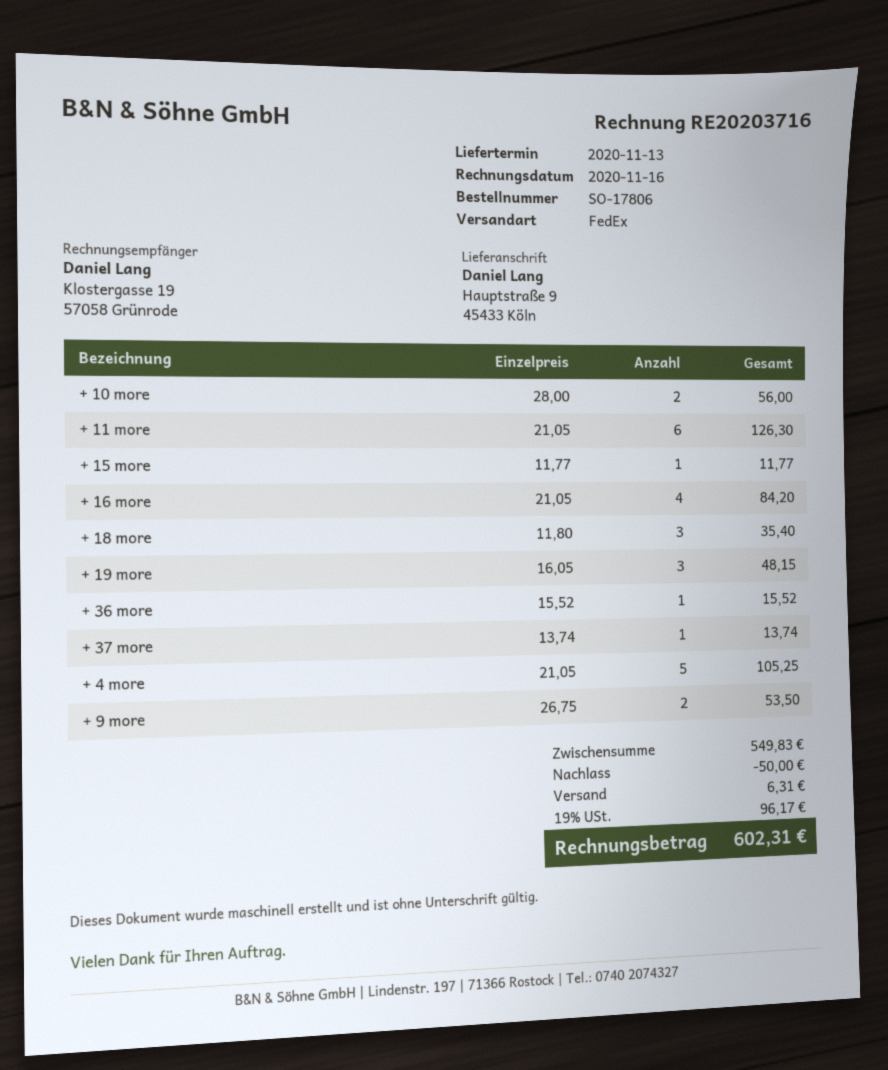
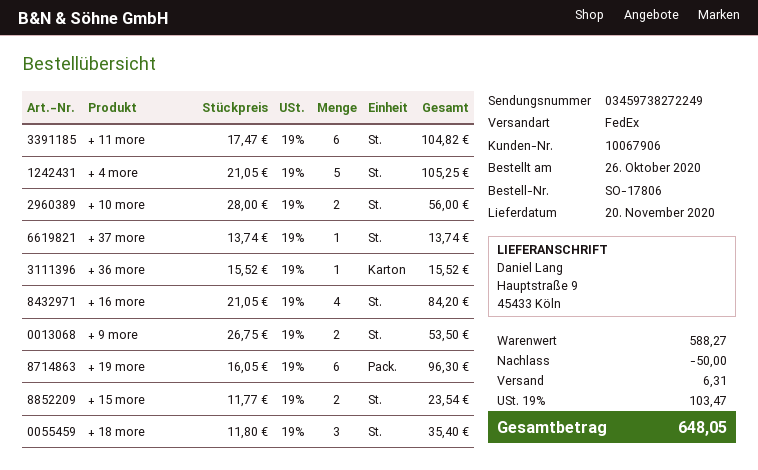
delivery date: 2020-11-13 -> 2020-11-20
+ 11 more: 6 x 21.05 = 126.30 -> 6 x 17.47 = 104.82
+ 15 more: 1 x 11.77 = 11.77 -> 2 x 11.77 = 23.54
+ 19 more: 3 x 16.05 = 48.15 -> 6 x 16.05 = 96.30
subtotal: 549.83 -> 588.27
tax: 19% = 96.17 -> 19% = 103.47
total: 602.31 -> 648.05

